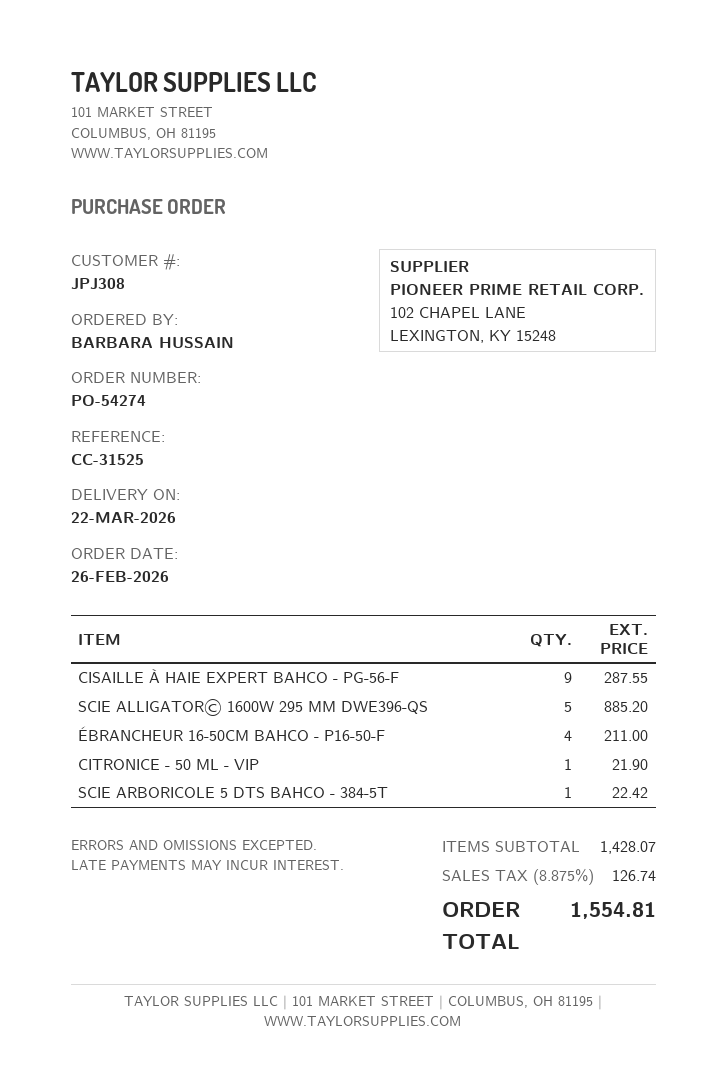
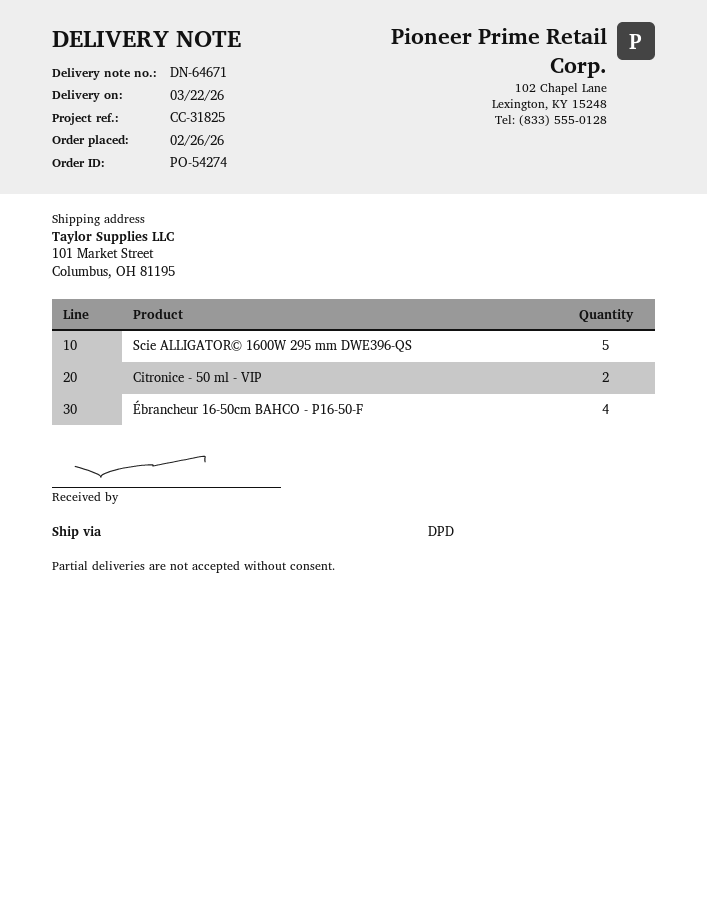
reference: CC-31525 -> CC-31825
CISAILLE À HAIE EXPERT BAHCO - PG-56-F: 9 -> none
CITRONICE - 50 ML - VIP: 1 -> 2
SCIE ARBORICOLE 5 DTS BAHCO - 384-5T: 1 -> none

